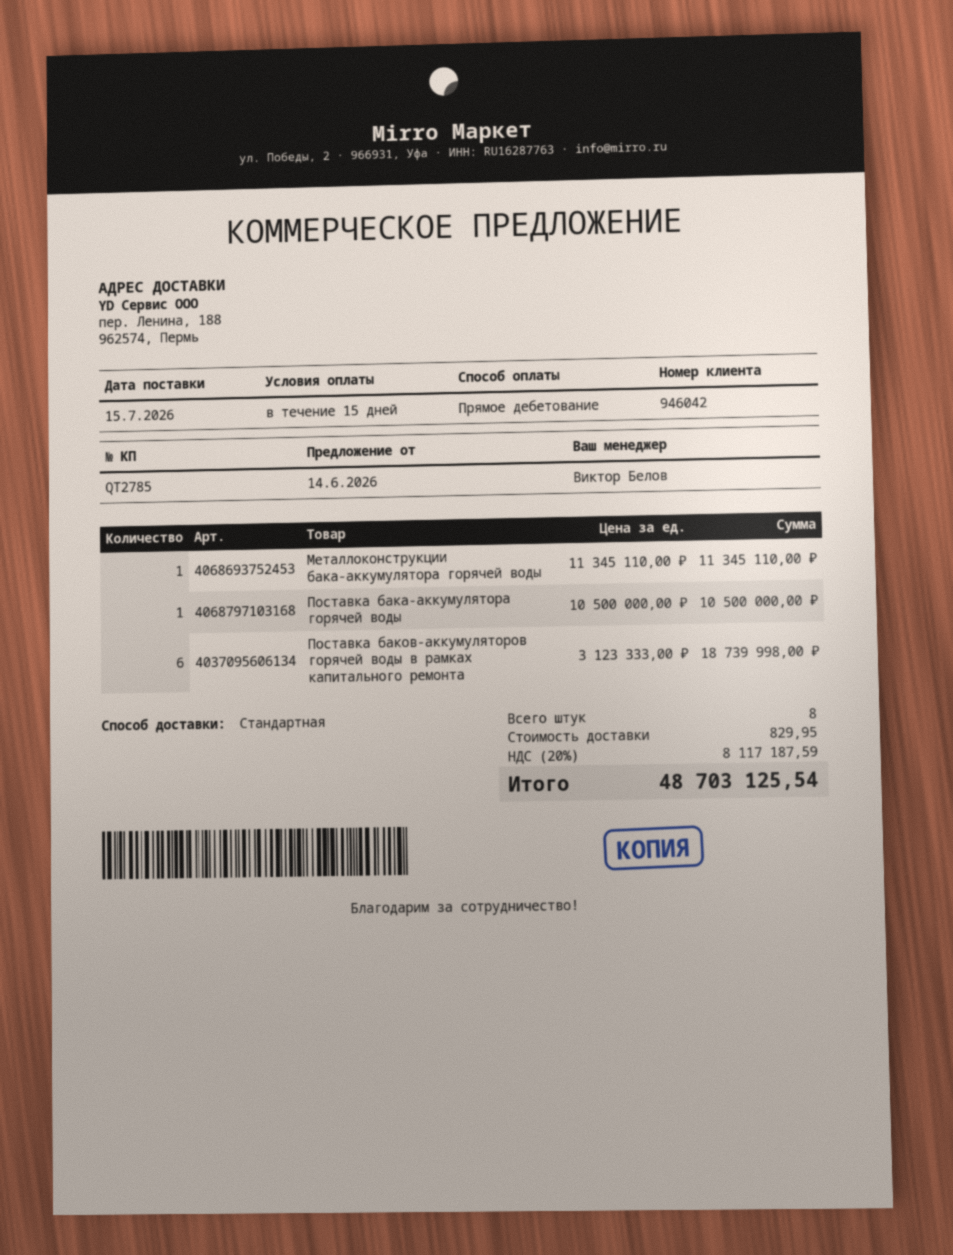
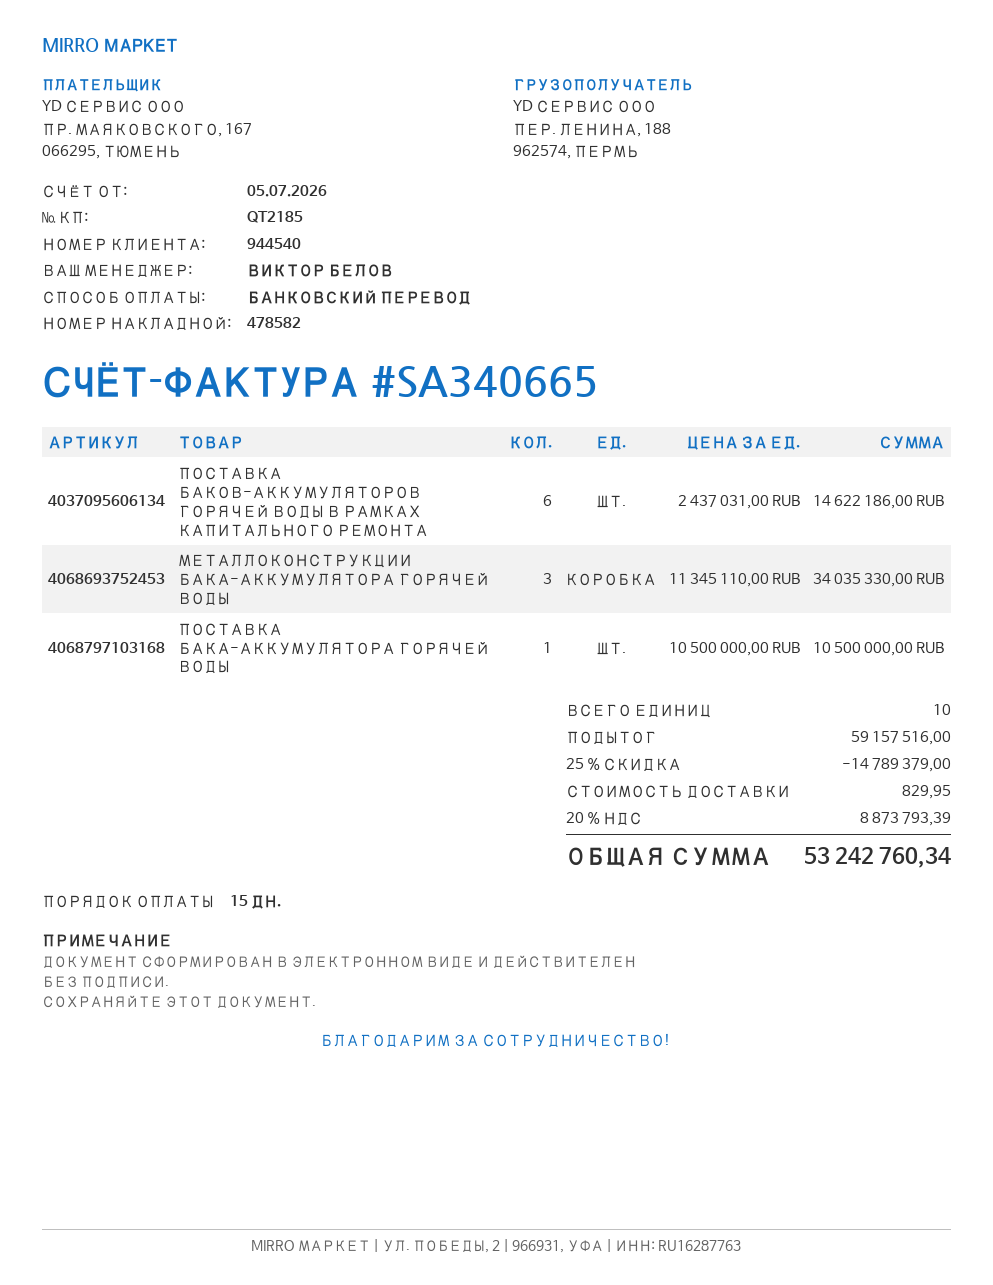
quote number: QT2785 -> QT2185
customer number: 946042 -> 944540
payment method: direct debit -> bank transfer
Металлоконструкции бака-аккумулятора горячей воды: 1 x 11345110.00 = 11345110.00 -> 3 x 11345110.00 = 34035330.00
Поставка баков-аккумуляторов горячей воды в рамках капитального ремонта: 6 x 3123333.00 = 18739998.00 -> 6 x 2437031.00 = 14622186.00
total quantity: 8 -> 10
discount: none -> 25% = 14789379.00
tax: 20% = 8117187.59 -> 20% = 8873793.39
total: 48703125.54 -> 53242760.34

